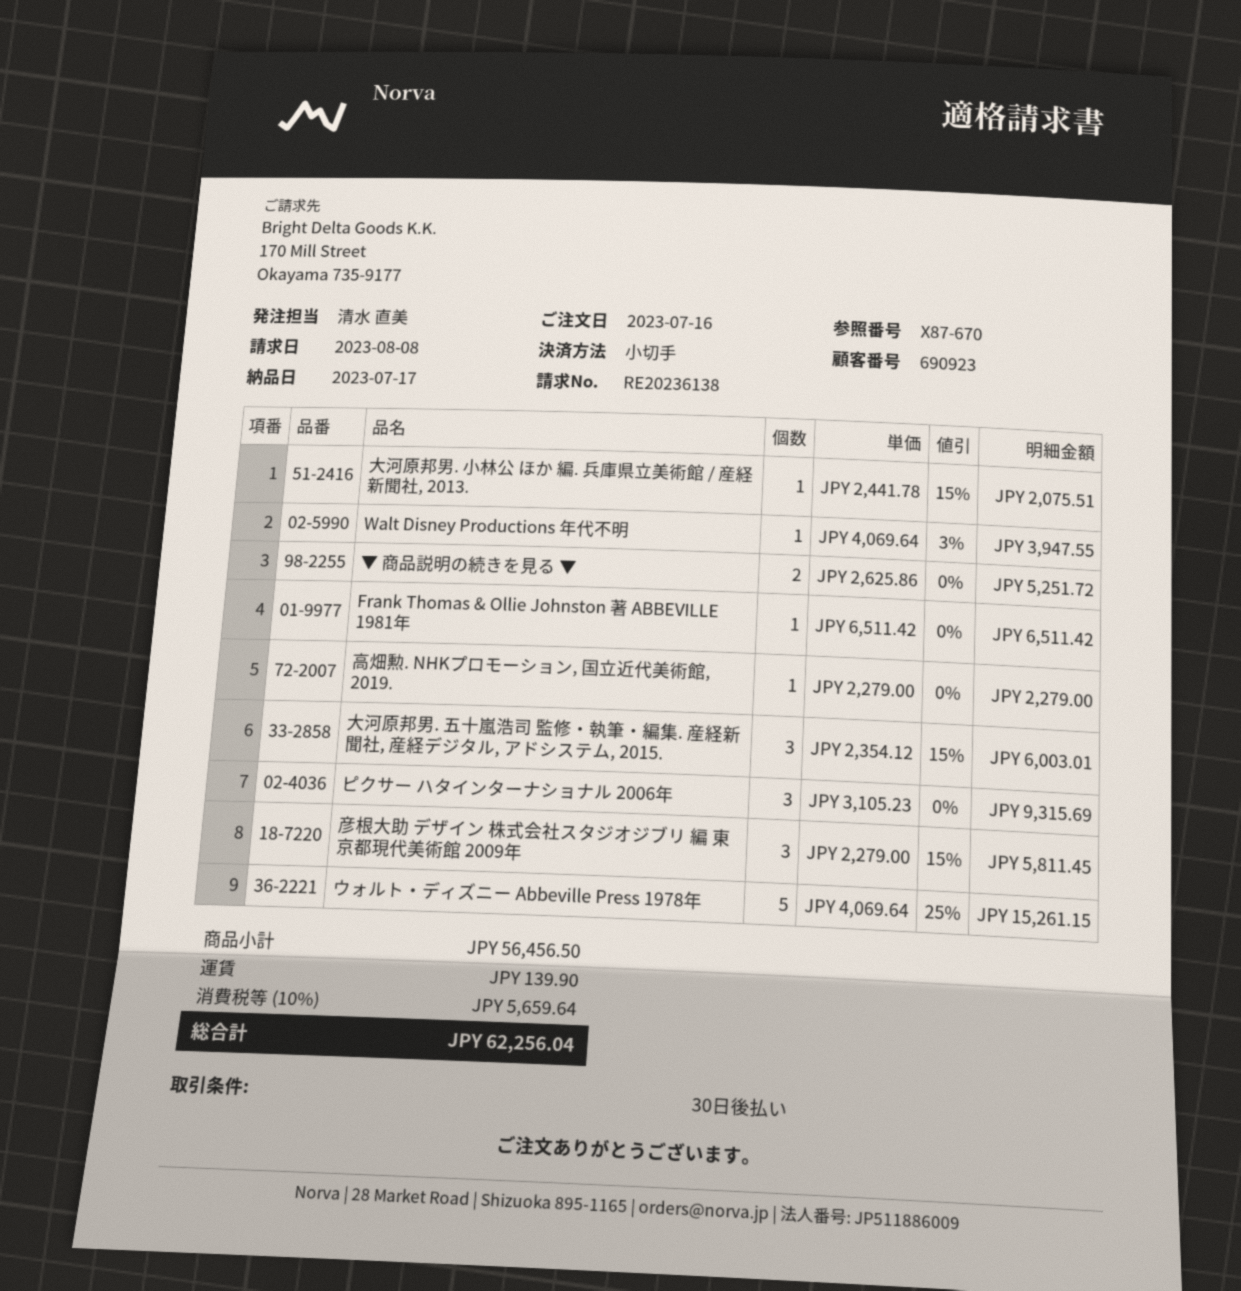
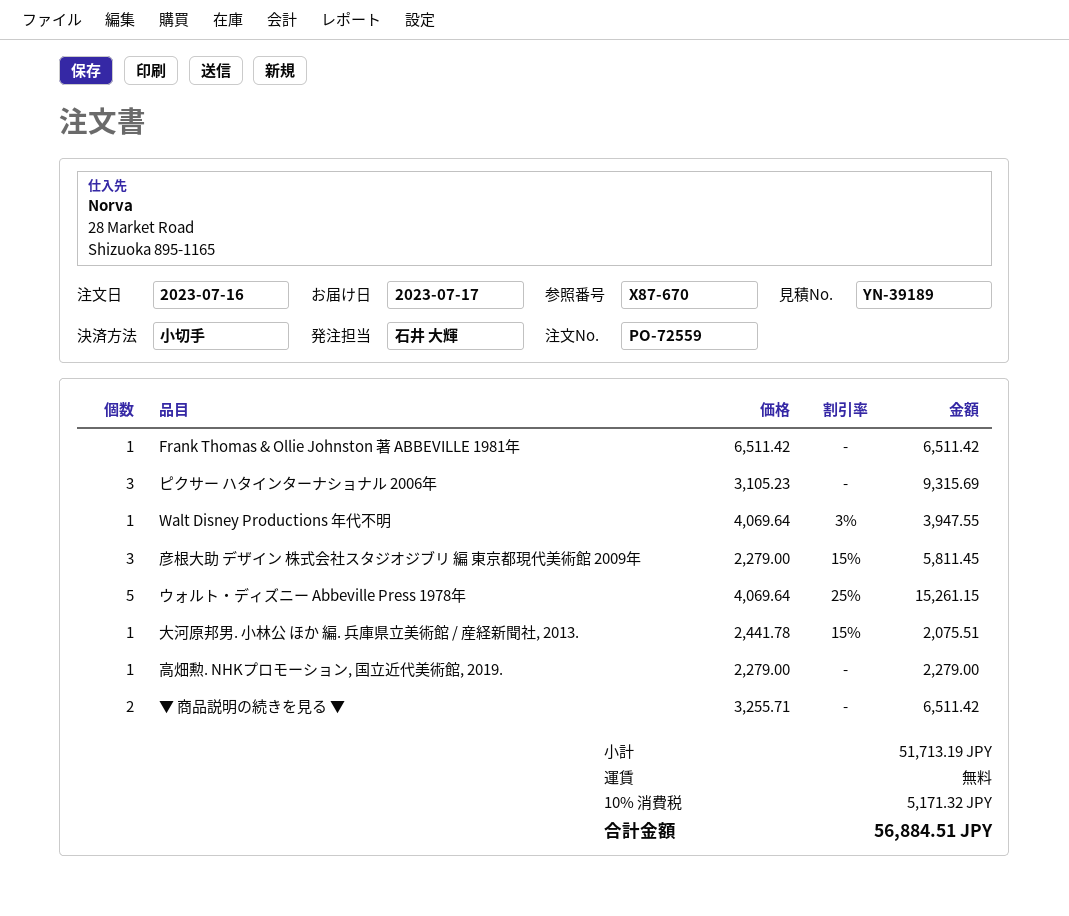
ordered by: 清水 直美 -> 石井 大輝
▼ 商品説明の続きを見る ▼: 2 x 2625.86 = 5251.72 -> 2 x 3255.71 = 6511.42
大河原邦男. 五十嵐浩司 監修・執筆・編集. 産経新聞社, 産経デジタル, アドシステム, 2015.: 3 x 2354.12 - 15% = 6003.01 -> none
subtotal: 56456.50 -> 51713.19
shipping: 139.90 -> 0.00
tax: 10% = 5659.64 -> 10% = 5171.32
total: 62256.04 -> 56884.51

